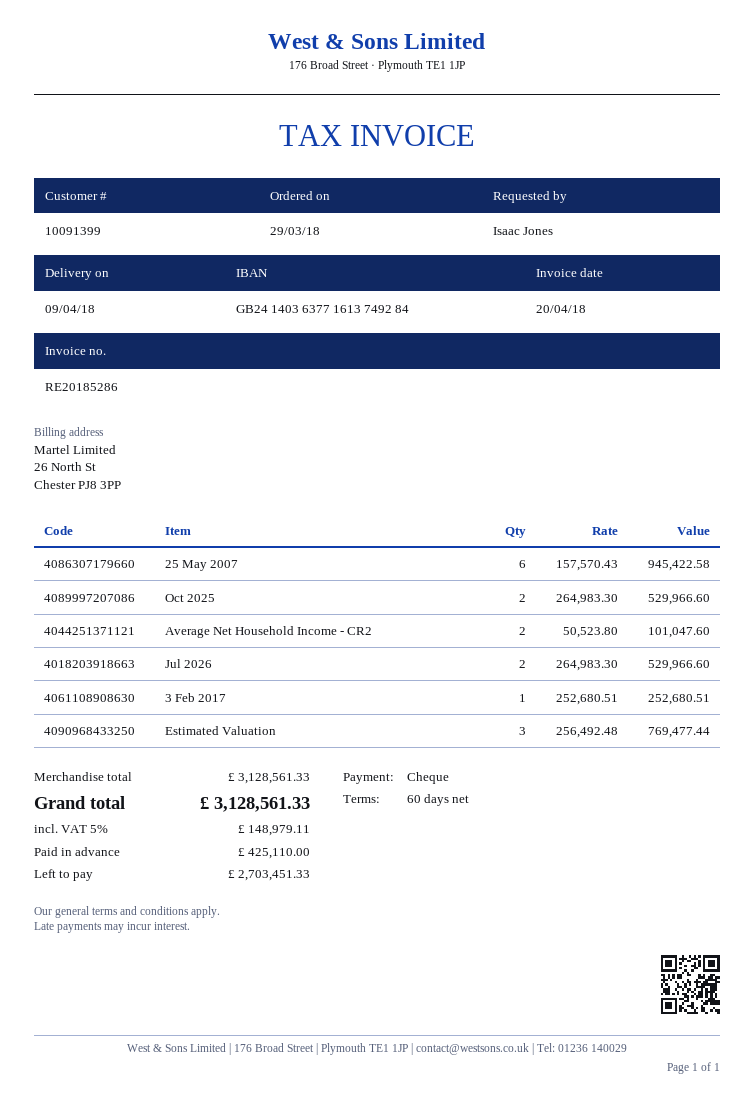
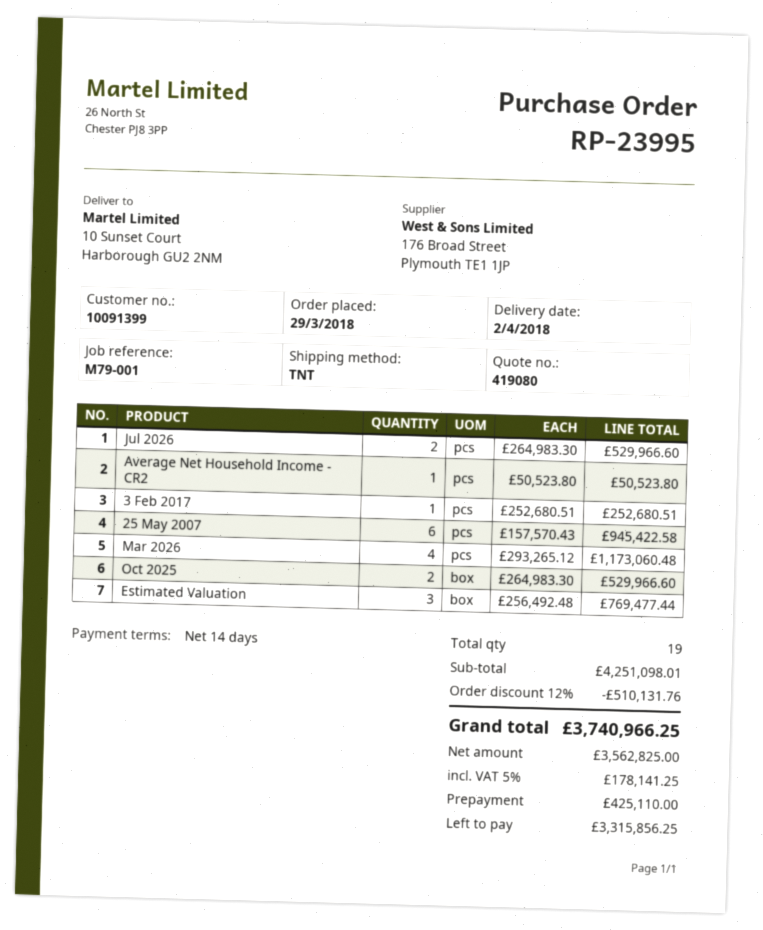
delivery date: 2018-04-09 -> 2018-04-02
payment terms: 60 days -> 14 days
Average Net Household Income - CR2: 2 x 50523.80 = 101047.60 -> 1 x 50523.80 = 50523.80
Mar 2026: none -> 4 x 293265.12 = 1173060.48
subtotal: 3128561.33 -> 4251098.01
discount: none -> 12% = 510131.76
tax: 5% = 148979.11 -> 5% = 178141.25
total: 3128561.33 -> 3740966.25
balance: 2703451.33 -> 3315856.25

